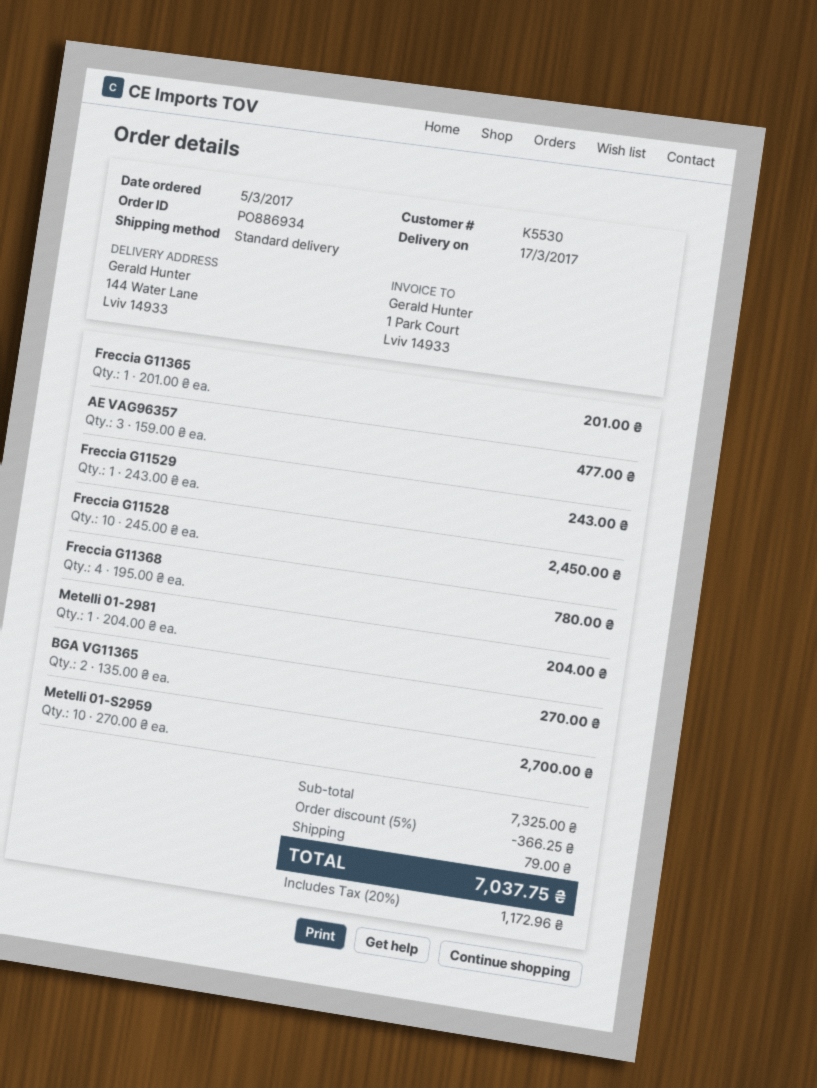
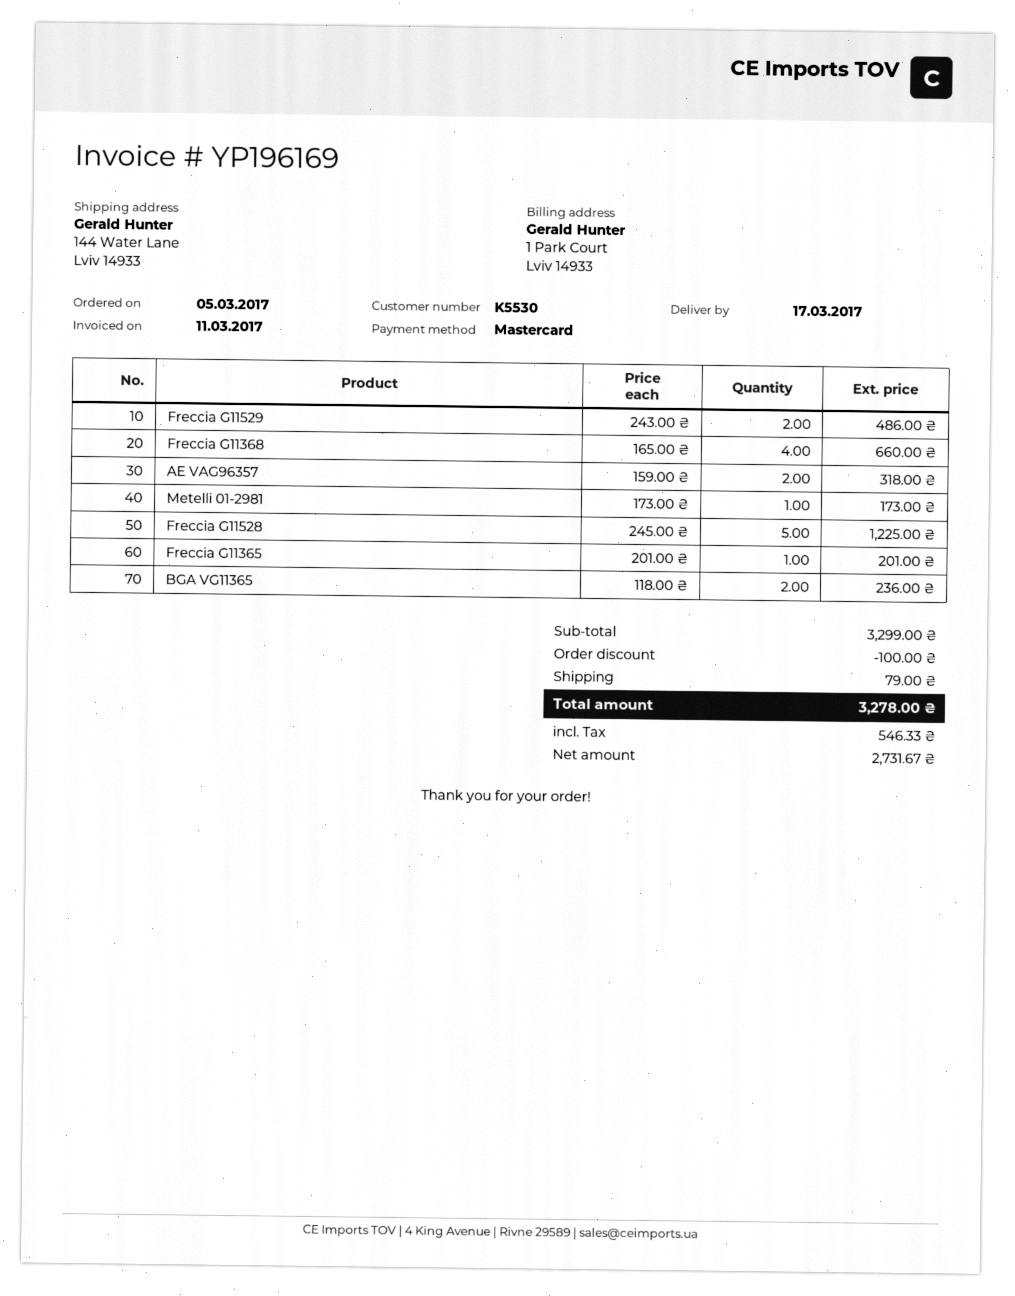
AE VAG96357: 3 x 159.00 = 477.00 -> 2 x 159.00 = 318.00
Freccia G11529: 1 x 243.00 = 243.00 -> 2 x 243.00 = 486.00
Freccia G11528: 10 x 245.00 = 2450.00 -> 5 x 245.00 = 1225.00
Freccia G11368: 4 x 195.00 = 780.00 -> 4 x 165.00 = 660.00
Metelli 01-2981: 1 x 204.00 = 204.00 -> 1 x 173.00 = 173.00
BGA VG11365: 2 x 135.00 = 270.00 -> 2 x 118.00 = 236.00
Metelli 01-S2959: 10 x 270.00 = 2700.00 -> none
subtotal: 7325.00 -> 3299.00
discount: 366.25 -> 100.00
tax: 1172.96 -> 546.33
total: 7037.75 -> 3278.00

